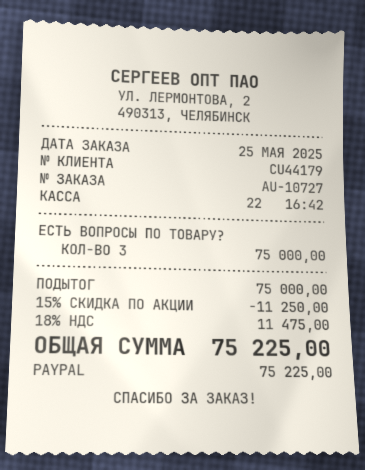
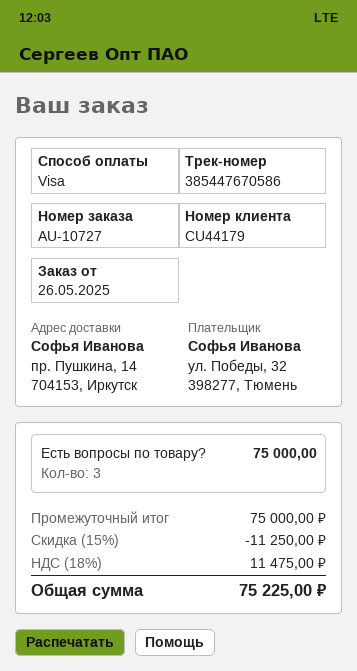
order date: 2025-05-25 -> 2025-05-26
payment method: PayPal -> Visa

